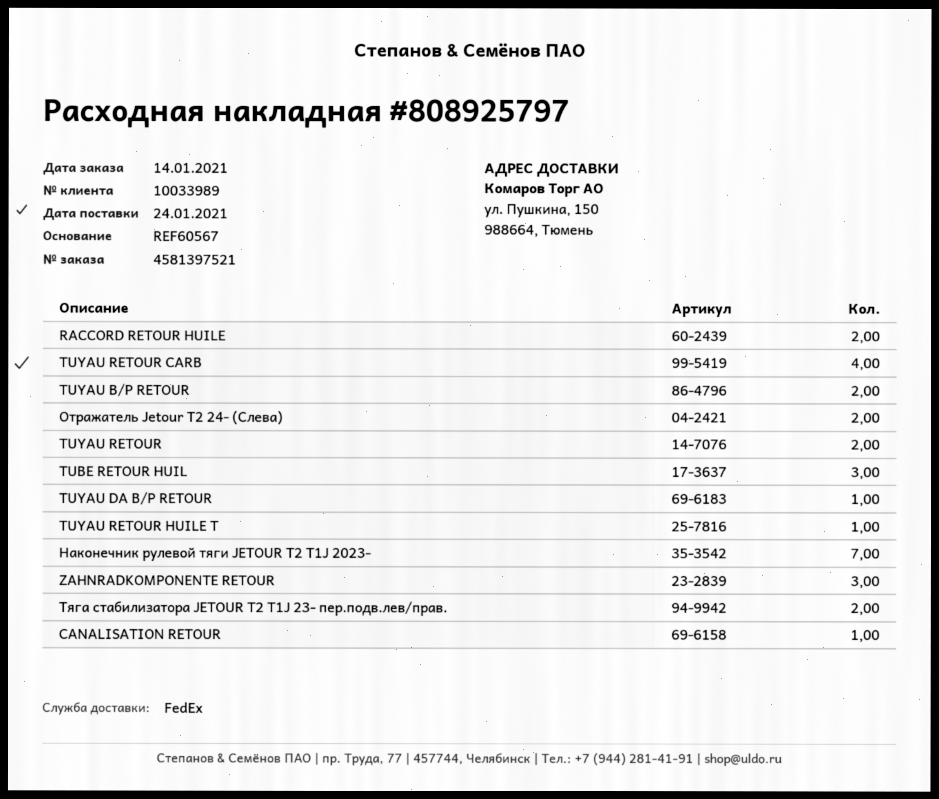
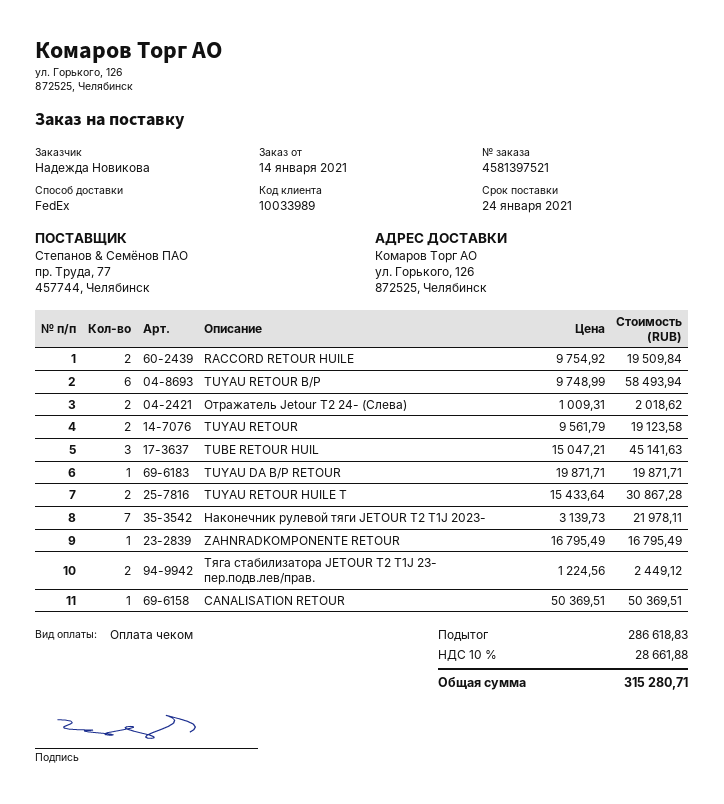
ship to: ул. Пушкина, 150, 988664, Тюмень -> ул. Горького, 126, 872525, Челябинск
TUYAU RETOUR CARB: 4 -> none
TUYAU B/P RETOUR: 2 -> none
TUYAU RETOUR HUILE T: 1 -> 2
ZAHNRADKOMPONENTE RETOUR: 3 -> 1
TUYAU RETOUR B/P: none -> 6

